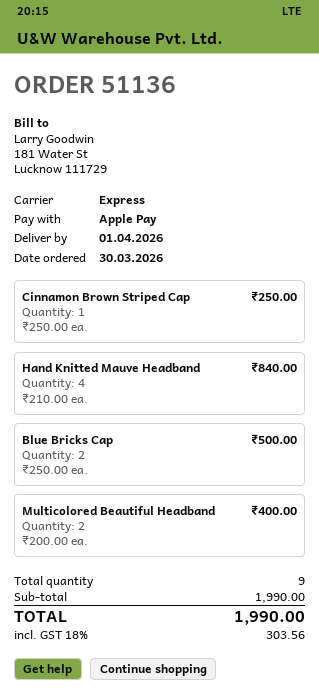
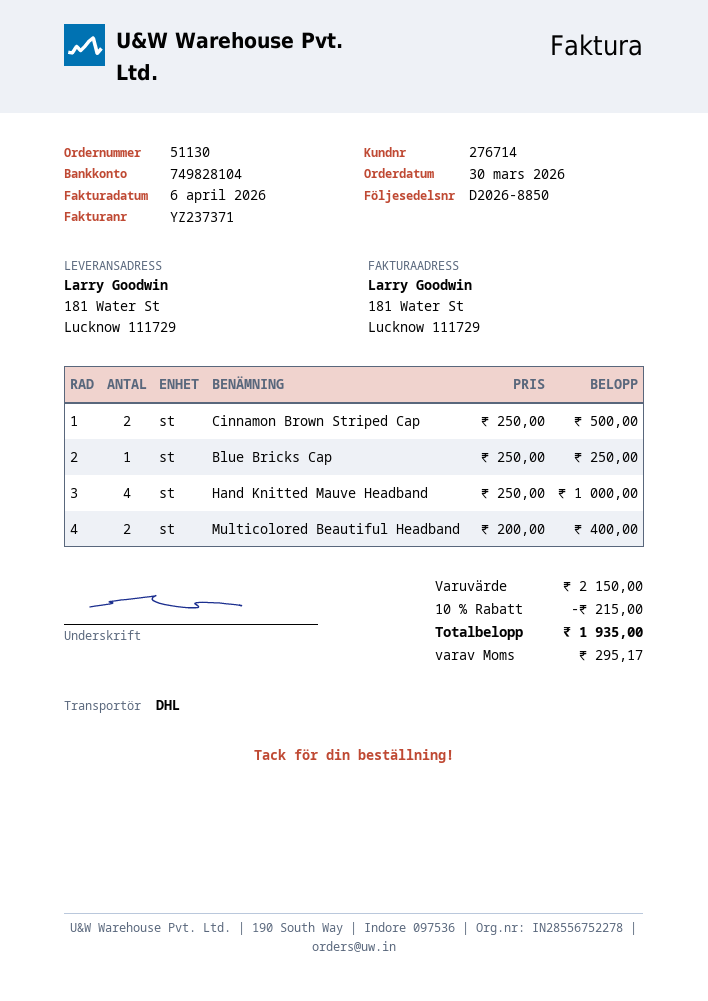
order number: 51136 -> 51130
shipping method: express -> DHL
Cinnamon Brown Striped Cap: 1 x 250.00 = 250.00 -> 2 x 250.00 = 500.00
Hand Knitted Mauve Headband: 4 x 210.00 = 840.00 -> 4 x 250.00 = 1000.00
Blue Bricks Cap: 2 x 250.00 = 500.00 -> 1 x 250.00 = 250.00
subtotal: 1990.00 -> 2150.00
discount: none -> 10% = 215.00
tax: 303.56 -> 295.17
total: 1990.00 -> 1935.00

